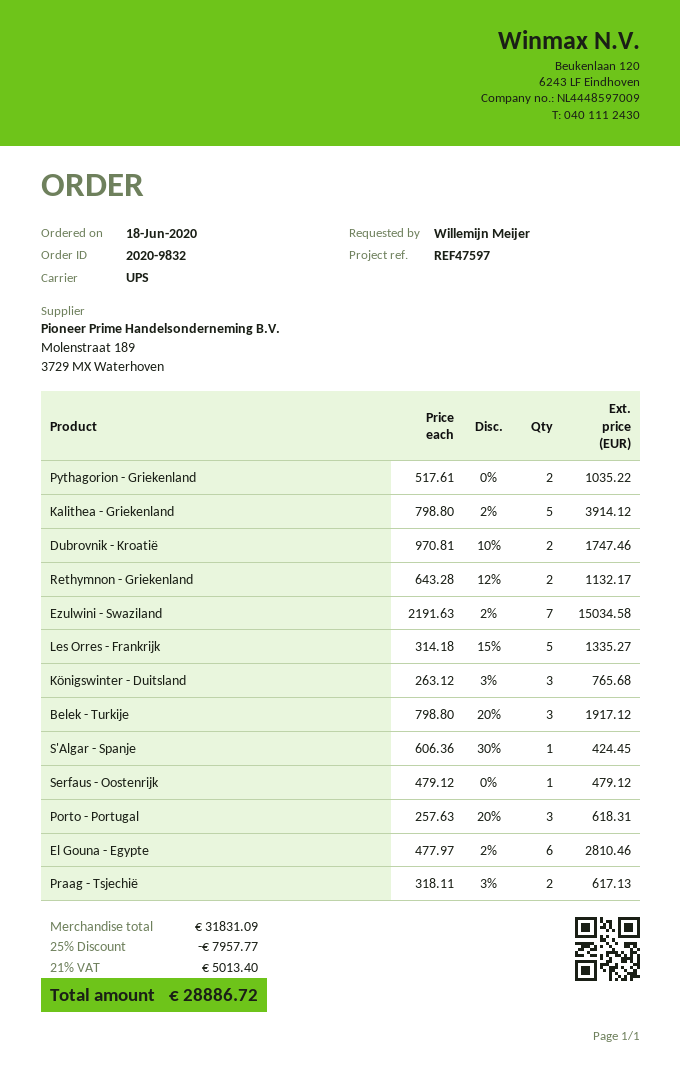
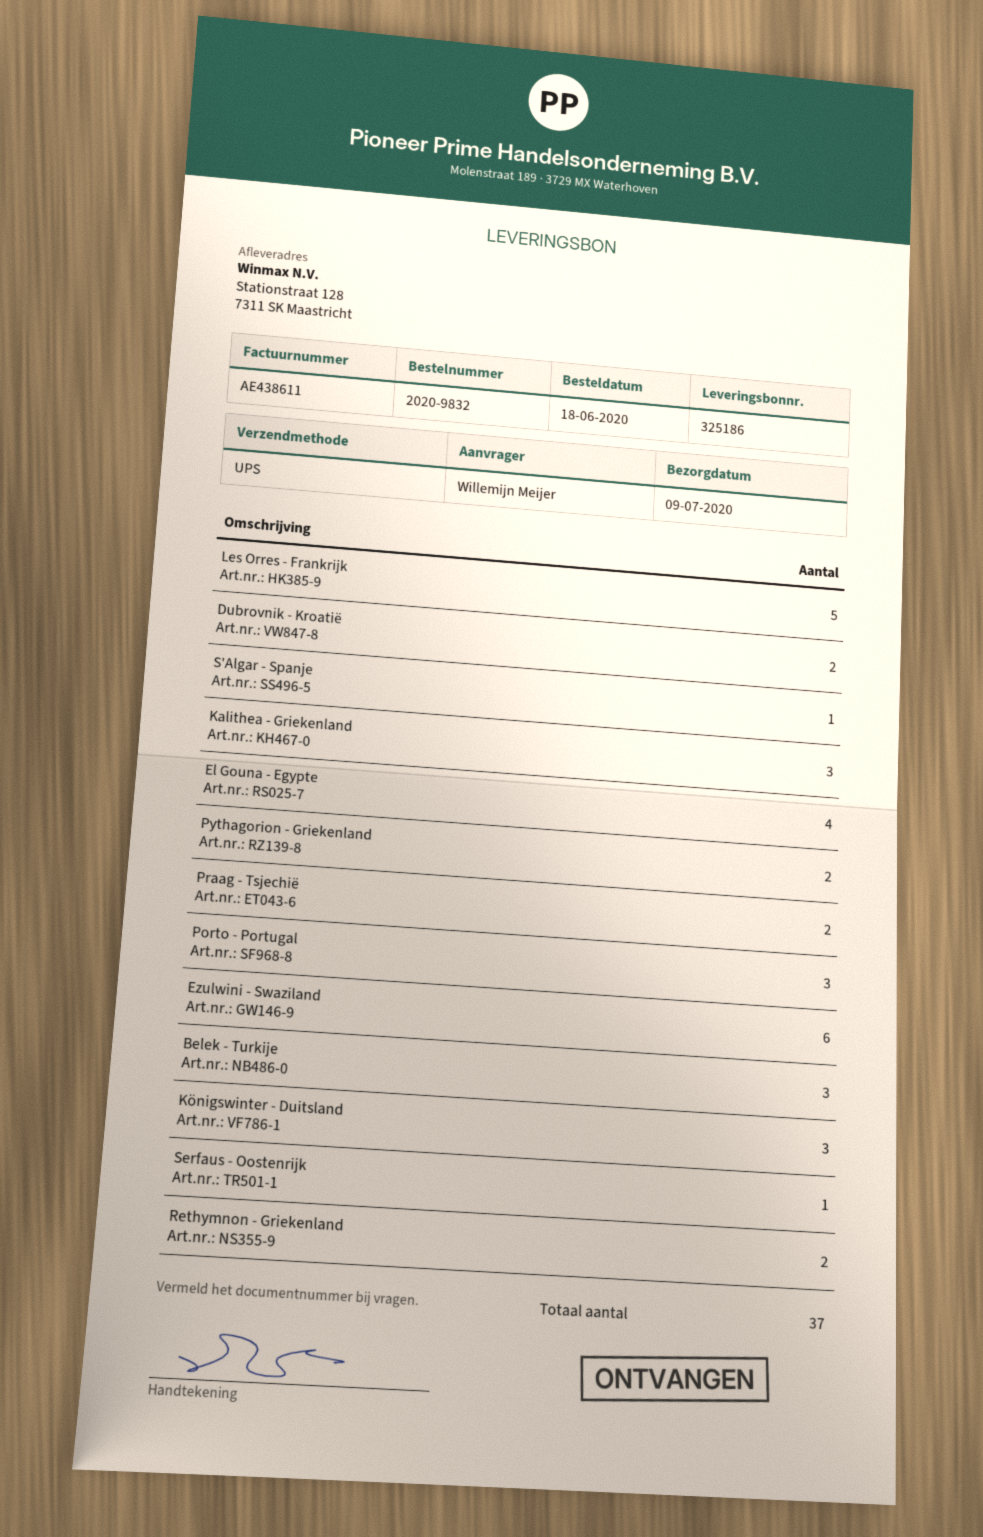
Kalithea - Griekenland: 5 -> 3
Ezulwini - Swaziland: 7 -> 6
El Gouna - Egypte: 6 -> 4

